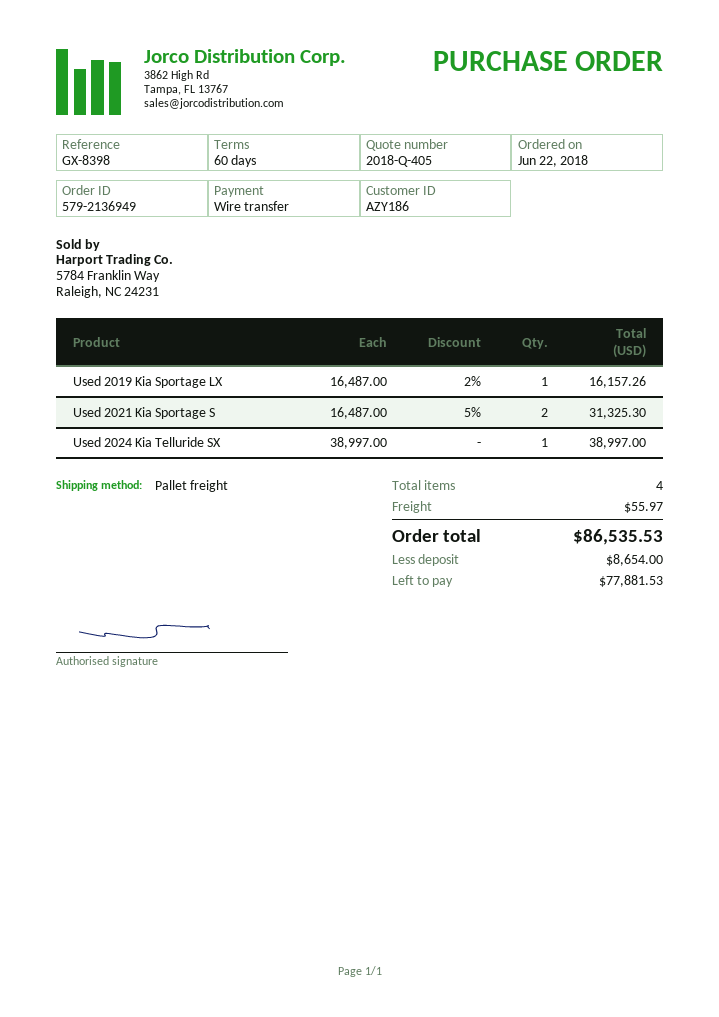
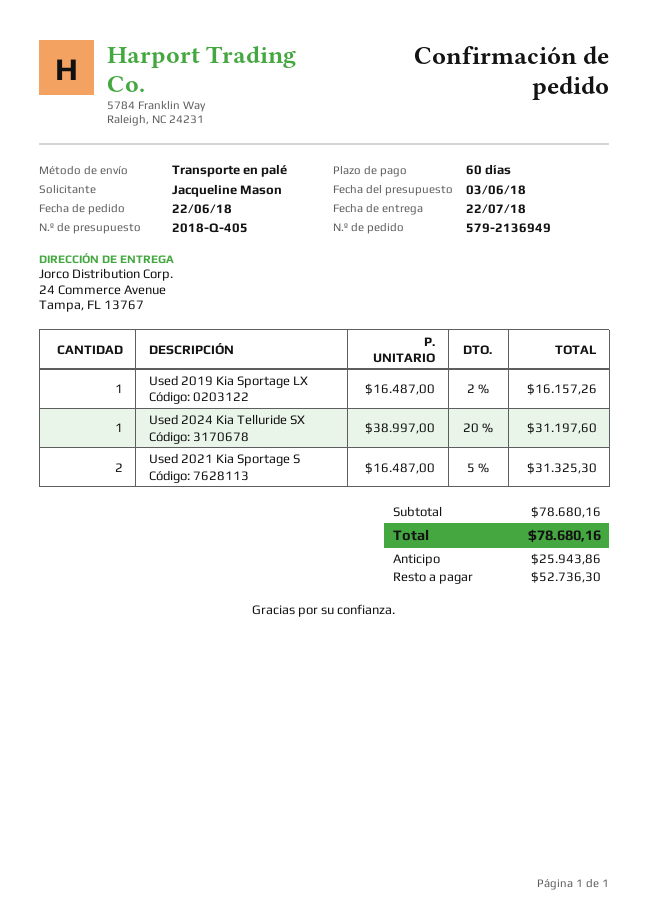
Used 2024 Kia Telluride SX: 1 x 38997.00 = 38997.00 -> 1 x 38997.00 - 20% = 31197.60
shipping: 55.97 -> none
total: 86535.53 -> 78680.16
deposit: 8654.00 -> 25943.86
balance: 77881.53 -> 52736.30

